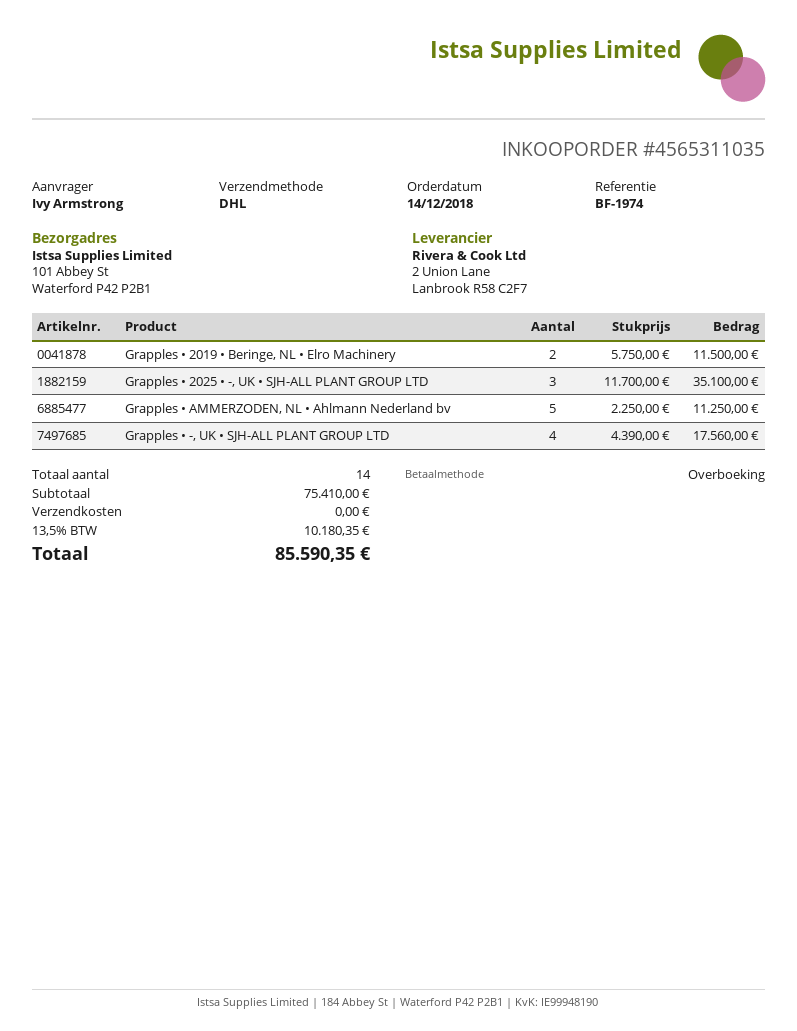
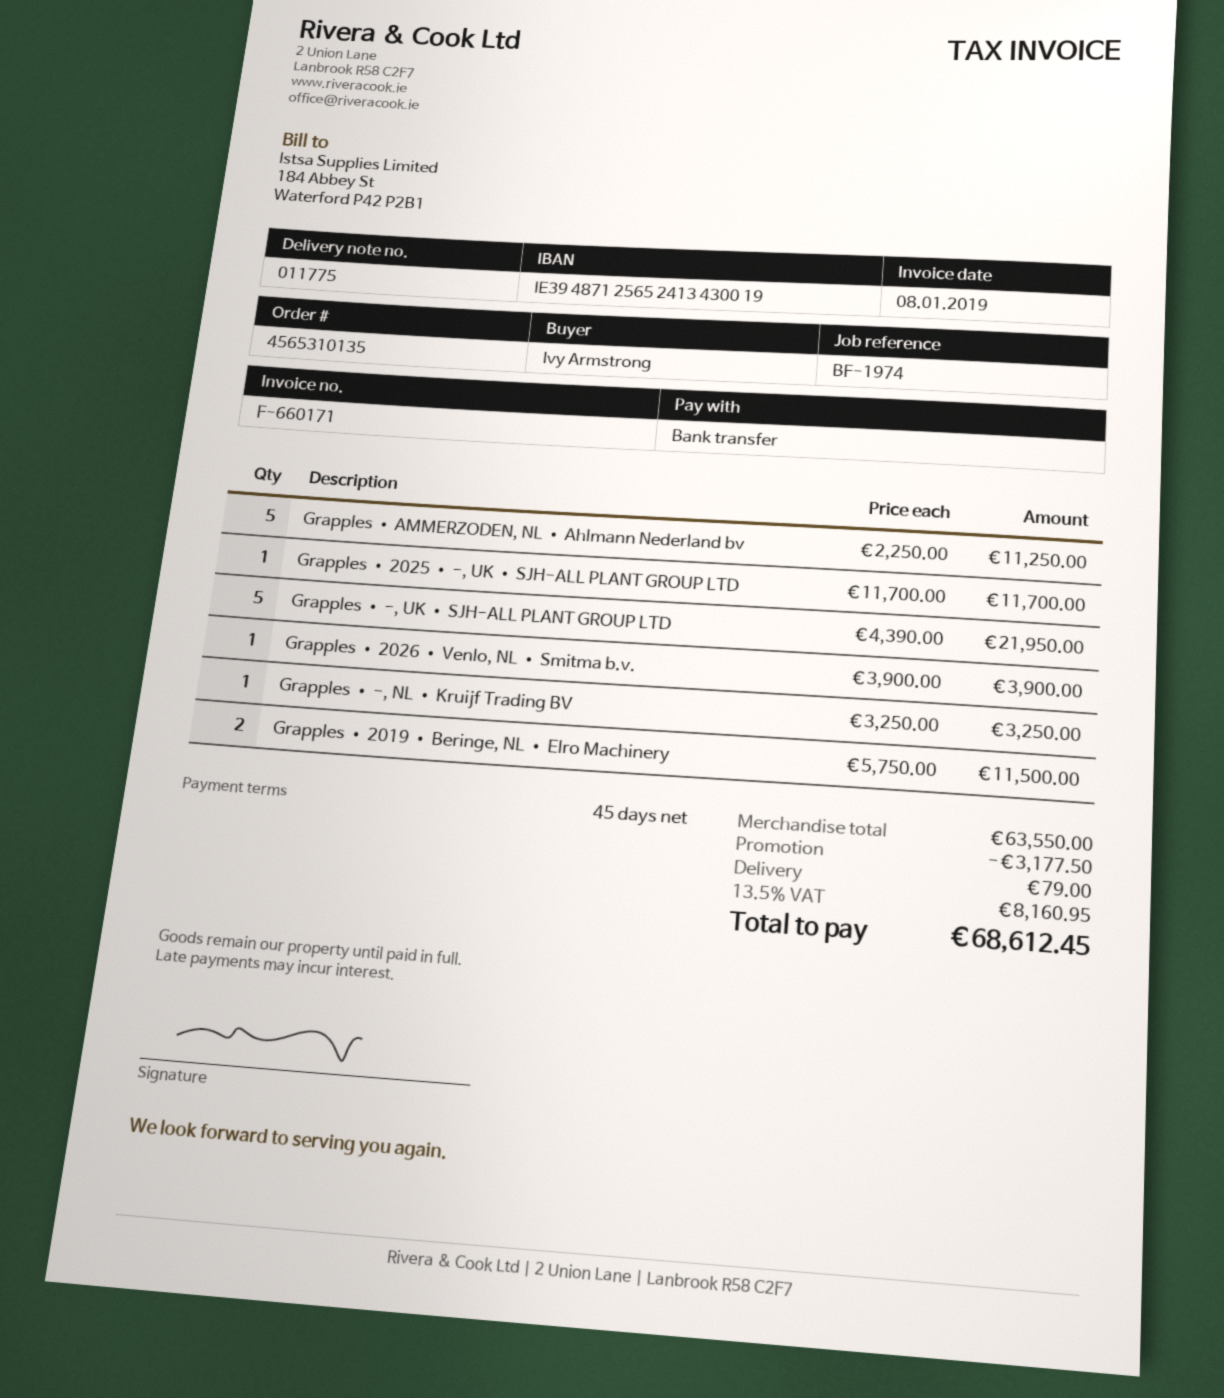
order number: 4565311035 -> 4565310135
Grapples • 2025 • -, UK • SJH-ALL PLANT GROUP LTD: 3 x 11700.00 = 35100.00 -> 1 x 11700.00 = 11700.00
Grapples • -, UK • SJH-ALL PLANT GROUP LTD: 4 x 4390.00 = 17560.00 -> 5 x 4390.00 = 21950.00
Grapples • 2026 • Venlo, NL • Smitma b.v.: none -> 1 x 3900.00 = 3900.00
Grapples • -, NL • Kruijf Trading BV: none -> 1 x 3250.00 = 3250.00
subtotal: 75410.00 -> 63550.00
discount: none -> 3177.50
shipping: 0.00 -> 79.00
tax: 13.5% = 10180.35 -> 13.5% = 8160.95
total: 85590.35 -> 68612.45

